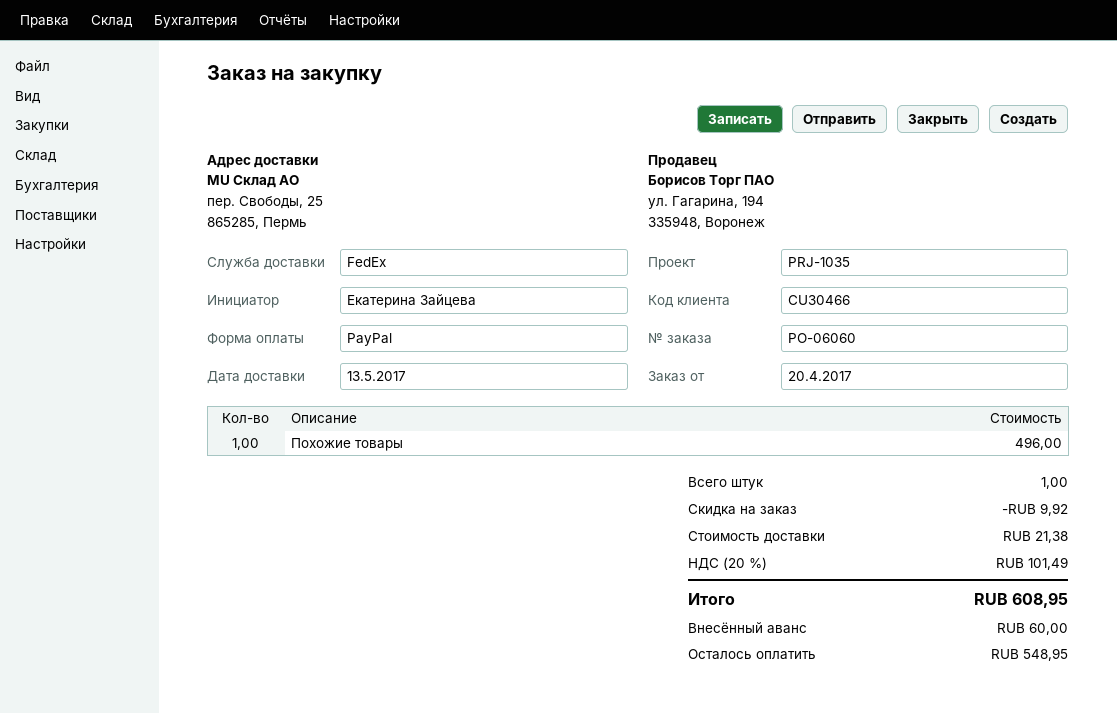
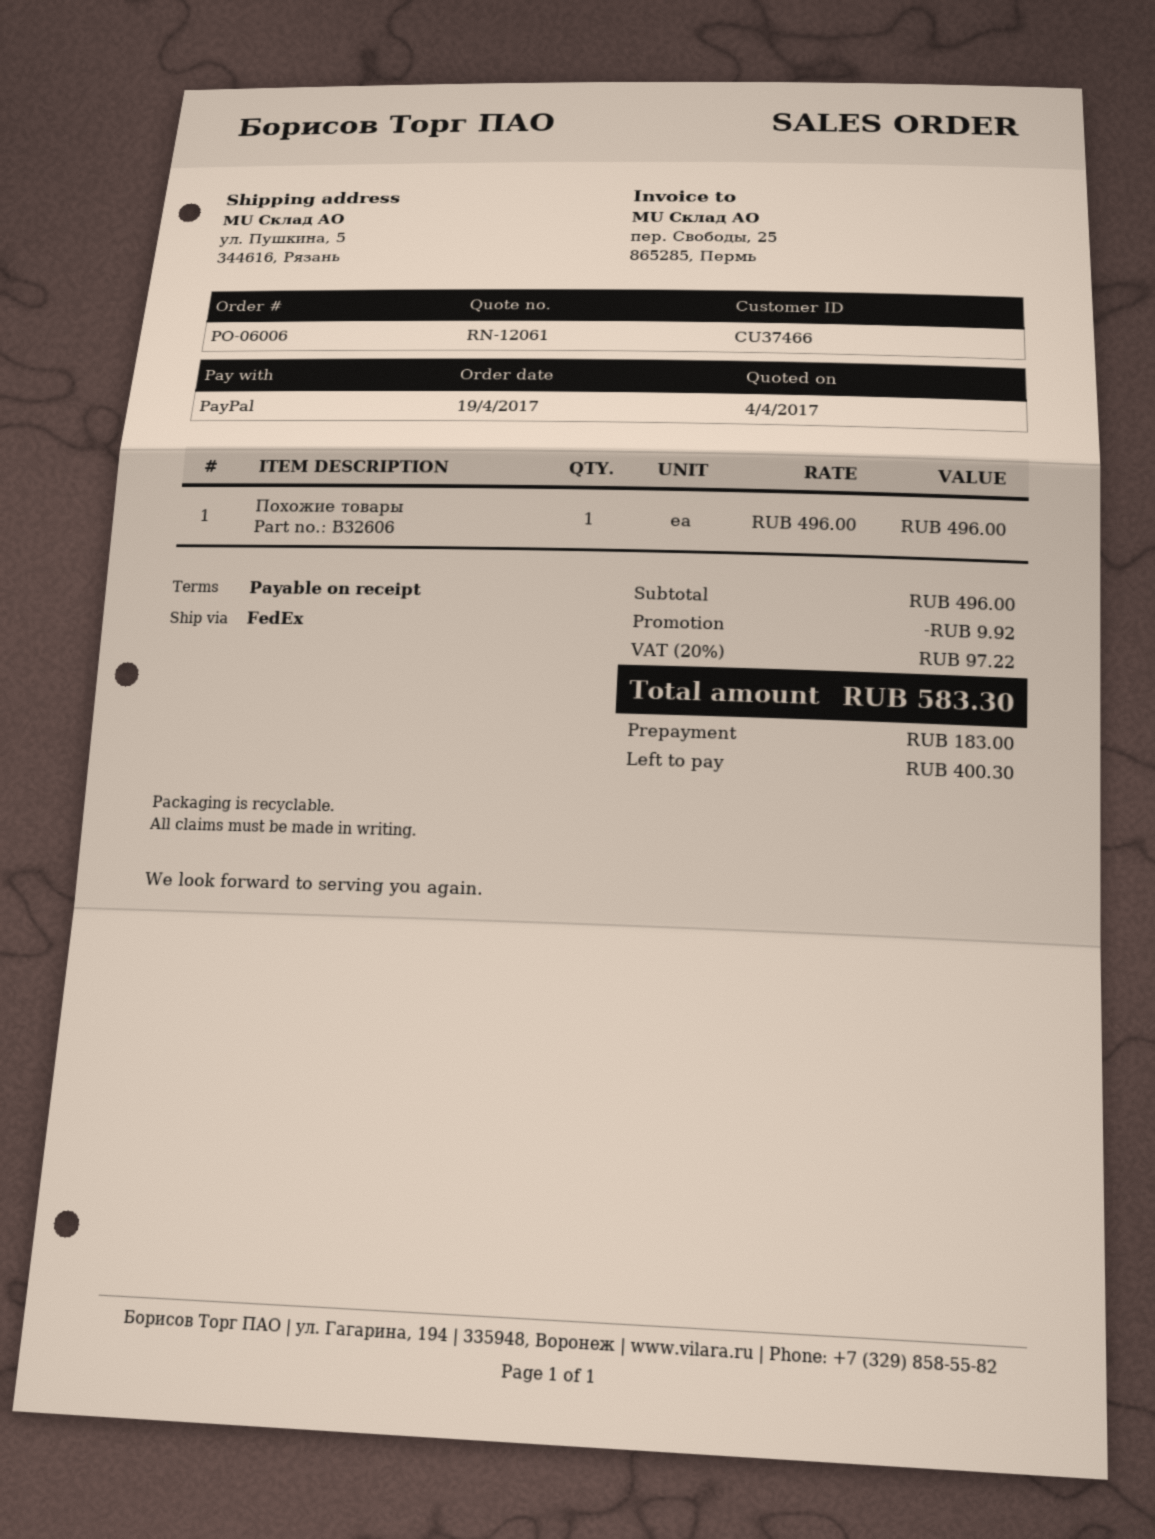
order number: PO-06060 -> PO-06006
order date: 2017-04-20 -> 2017-04-19
customer number: CU30466 -> CU37466
ship to: пер. Свободы, 25, 865285, Пермь -> ул. Пушкина, 5, 344616, Рязань
shipping: 21.38 -> none
tax: 20% = 101.49 -> 20% = 97.22
total: 608.95 -> 583.30
deposit: 60.00 -> 183.00
balance: 548.95 -> 400.30

